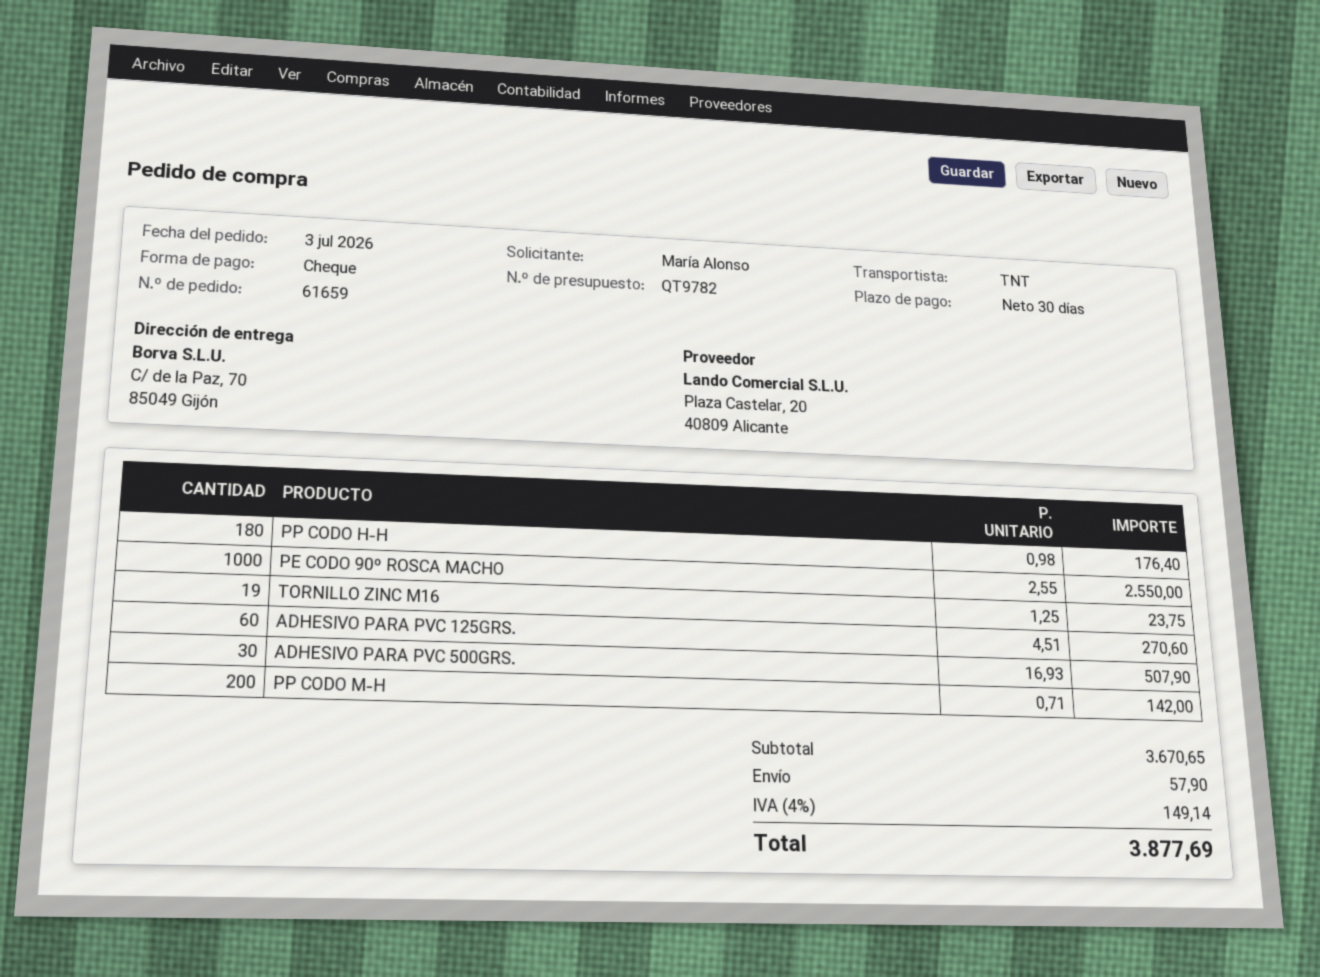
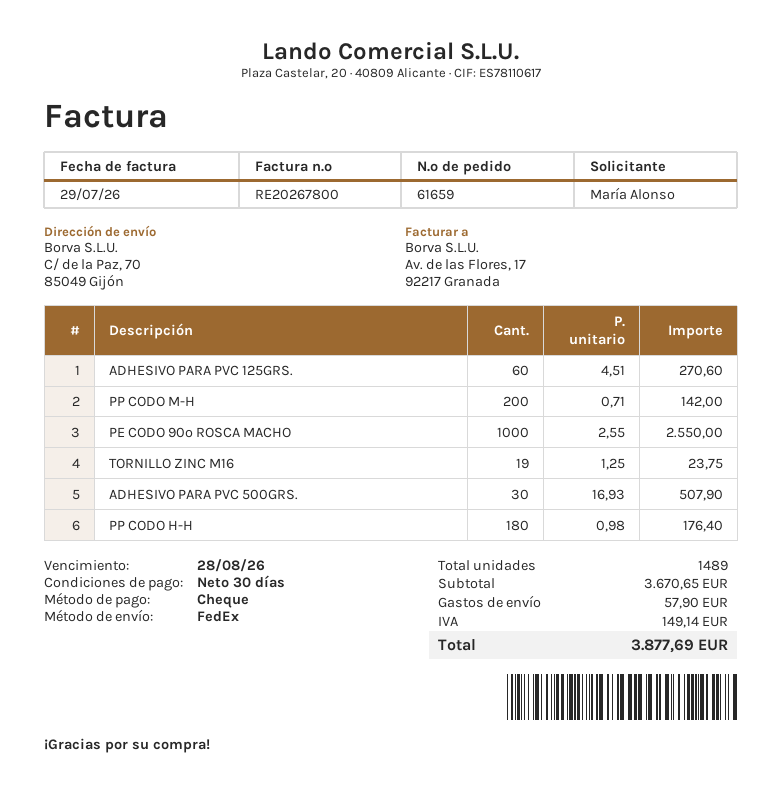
shipping method: TNT -> FedEx

